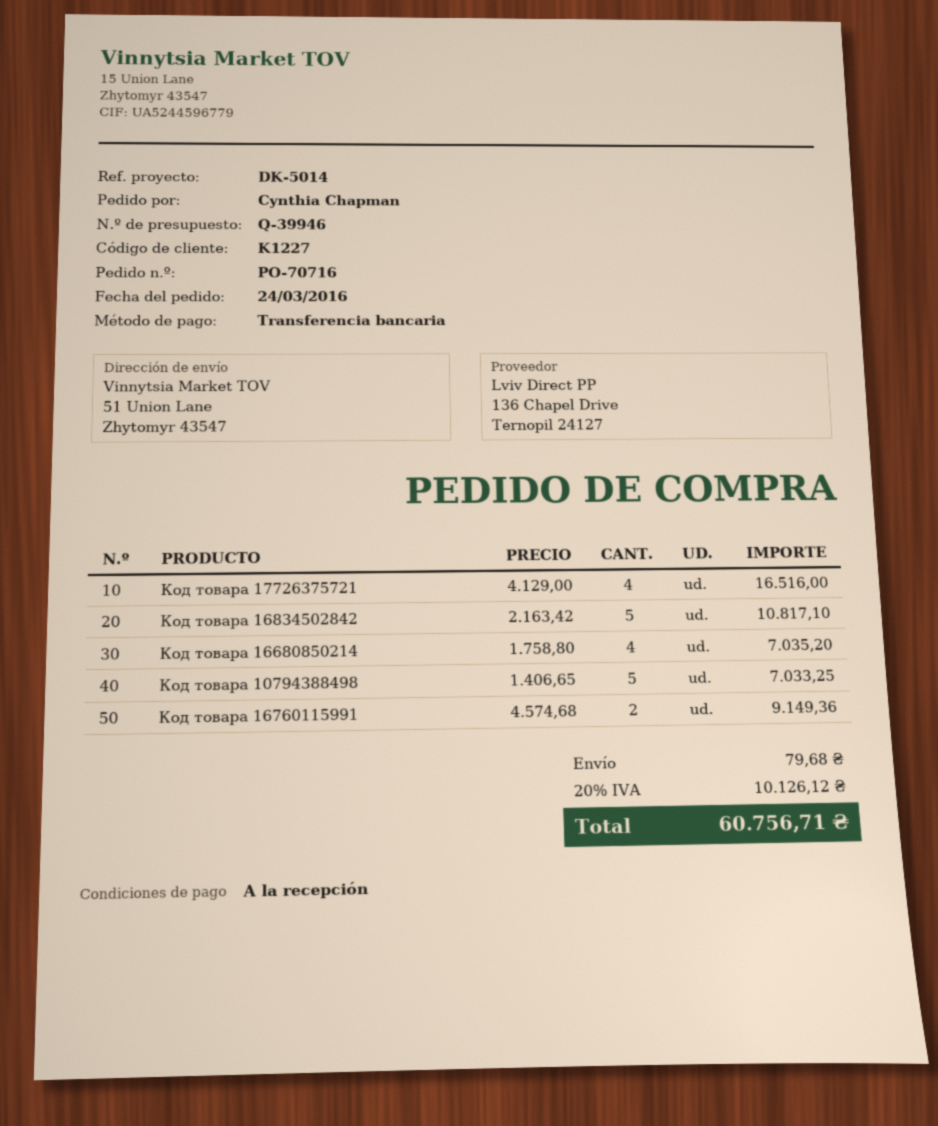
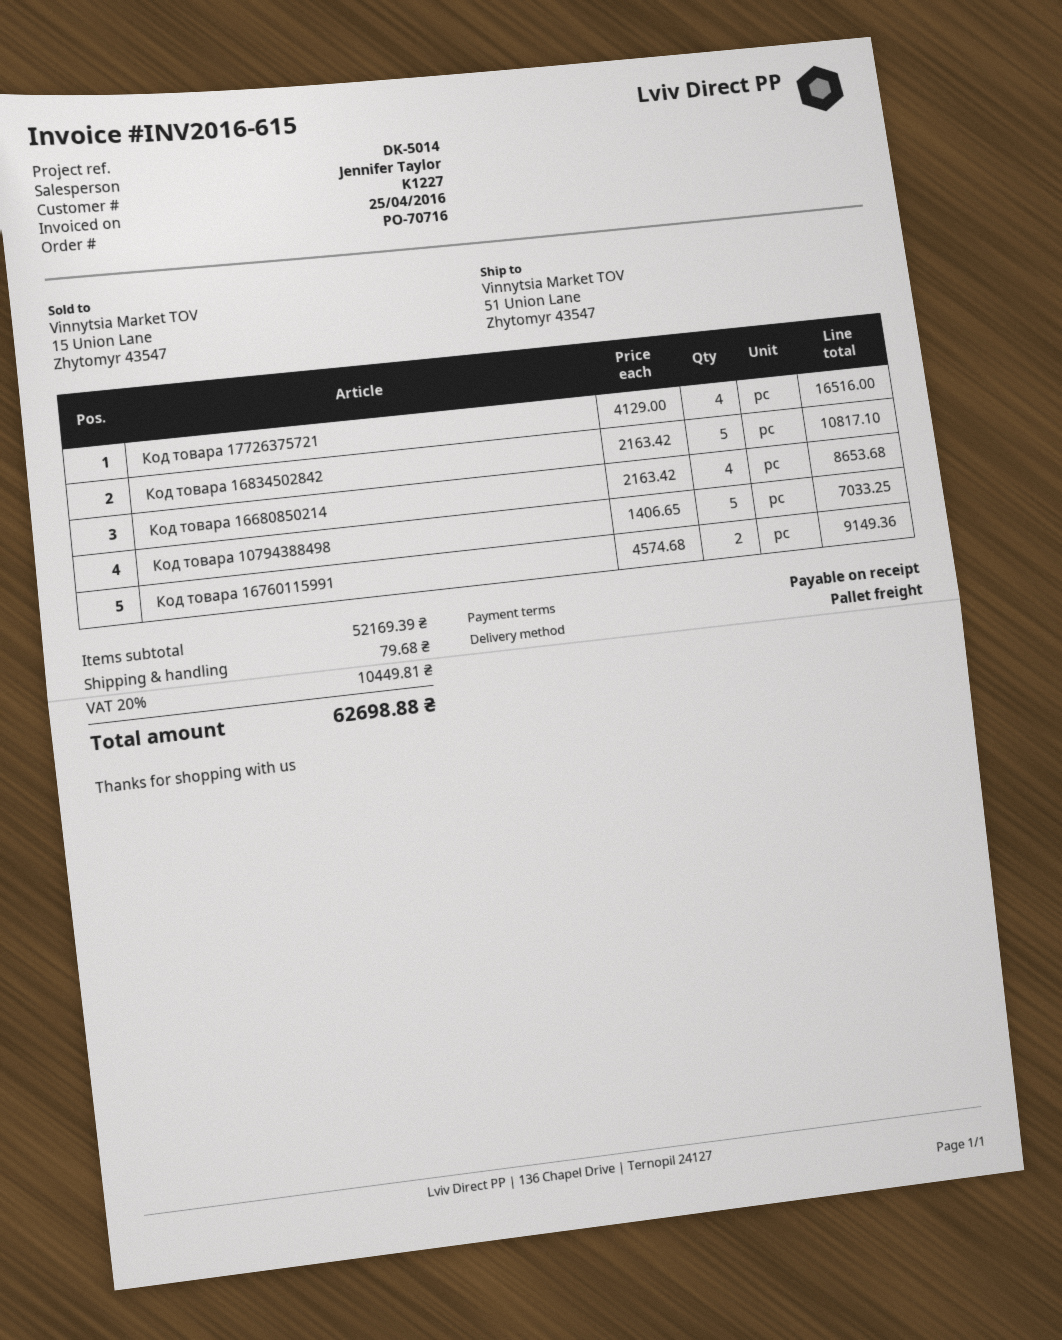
Код товара 16680850214: 4 x 1758.80 = 7035.20 -> 4 x 2163.42 = 8653.68
tax: 20% = 10126.12 -> 20% = 10449.81
total: 60756.71 -> 62698.88

